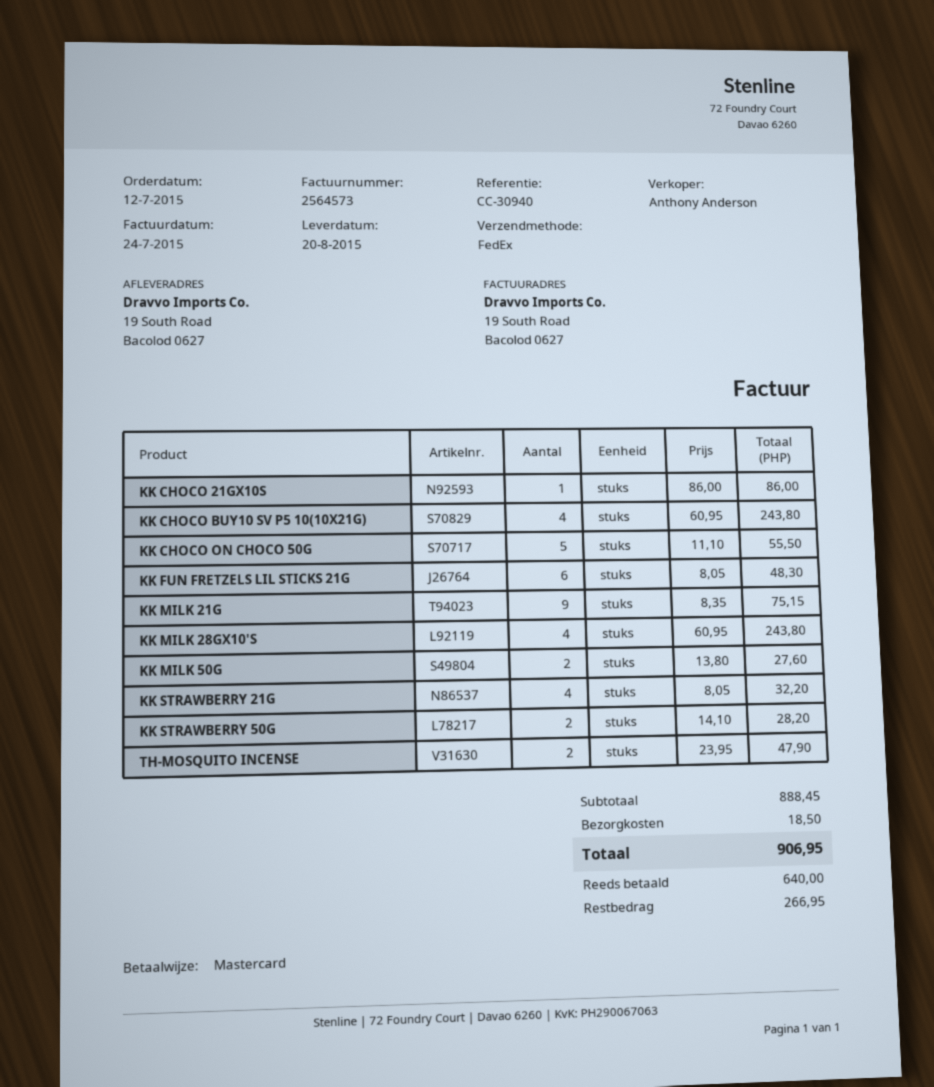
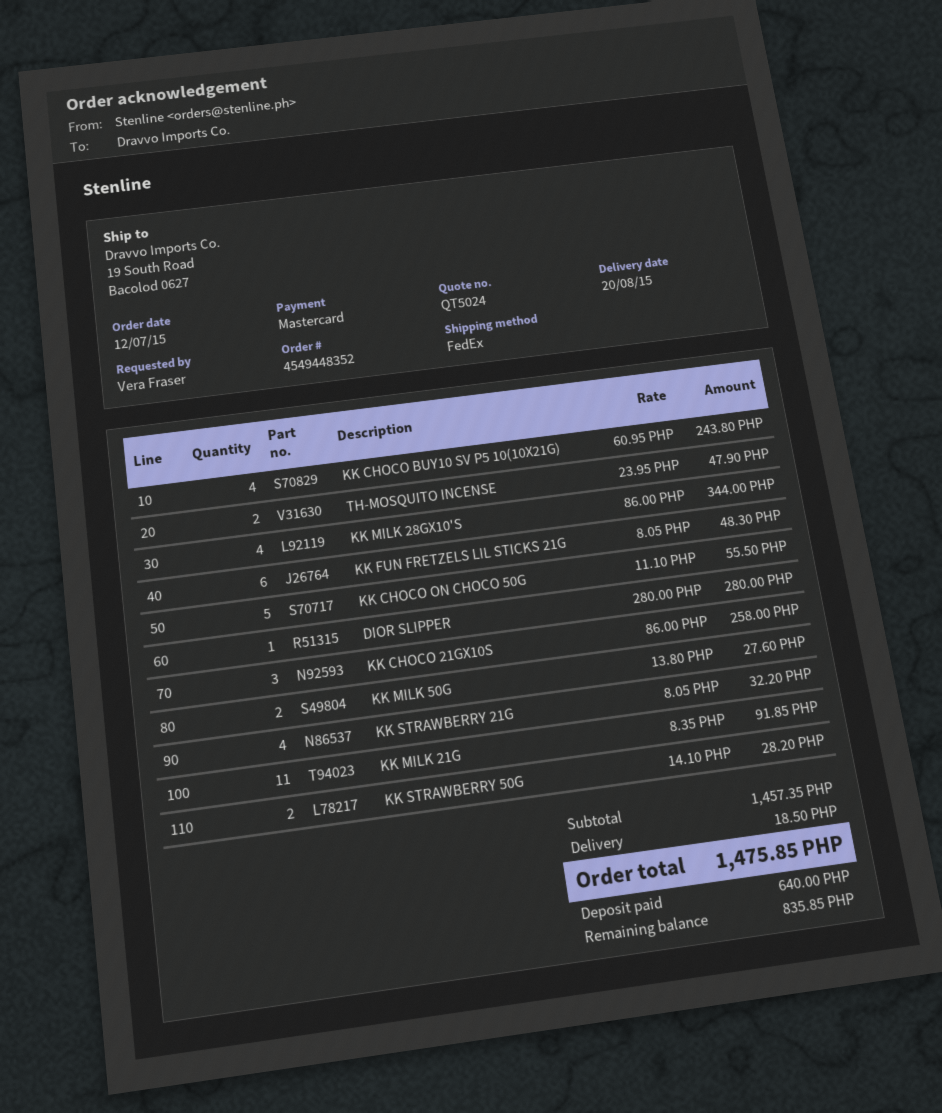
KK CHOCO 21GX10S: 1 x 86.00 = 86.00 -> 3 x 86.00 = 258.00
KK MILK 21G: 9 x 8.35 = 75.15 -> 11 x 8.35 = 91.85
KK MILK 28GX10'S: 4 x 60.95 = 243.80 -> 4 x 86.00 = 344.00
DIOR SLIPPER: none -> 1 x 280.00 = 280.00
subtotal: 888.45 -> 1457.35
total: 906.95 -> 1475.85
balance: 266.95 -> 835.85

